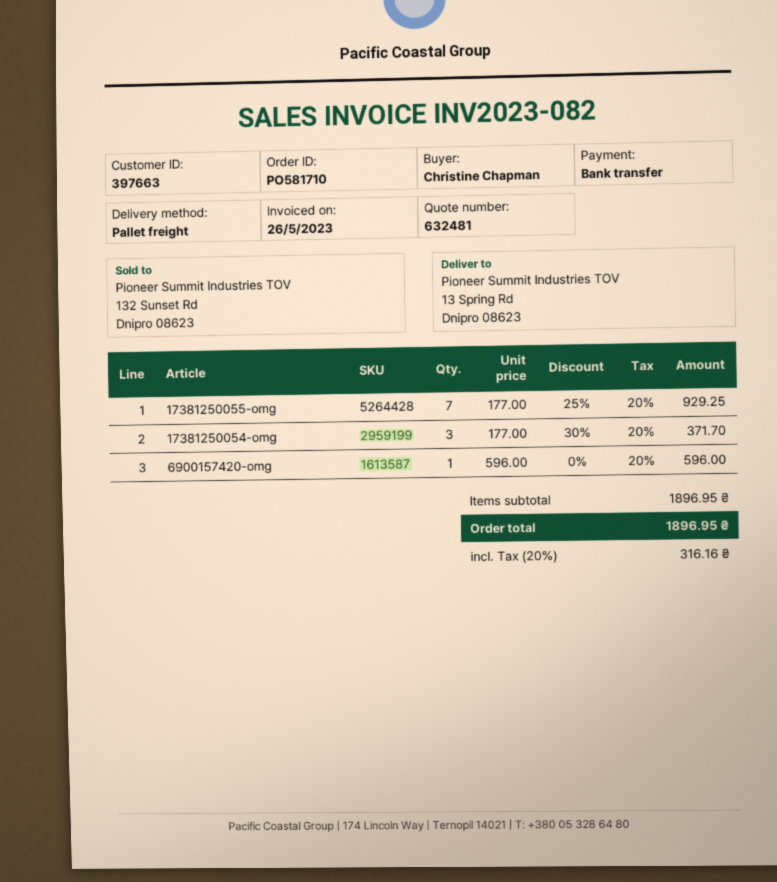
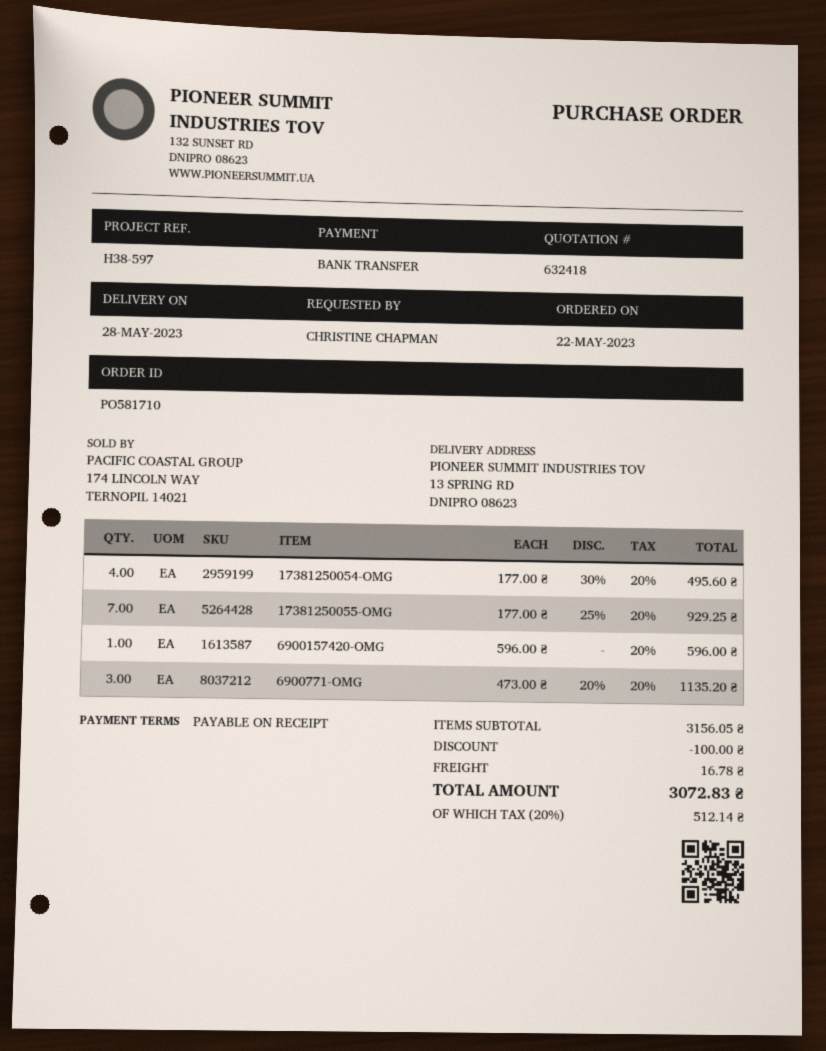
quote number: 632481 -> 632418
17381250054-omg: 3 x 177.00 - 30% = 371.70 -> 4 x 177.00 - 30% = 495.60
6900771-OMG: none -> 3 x 473.00 - 20% = 1135.20
subtotal: 1896.95 -> 3156.05
discount: none -> 100.00
shipping: none -> 16.78
tax: 20% = 316.16 -> 20% = 512.14
total: 1896.95 -> 3072.83

